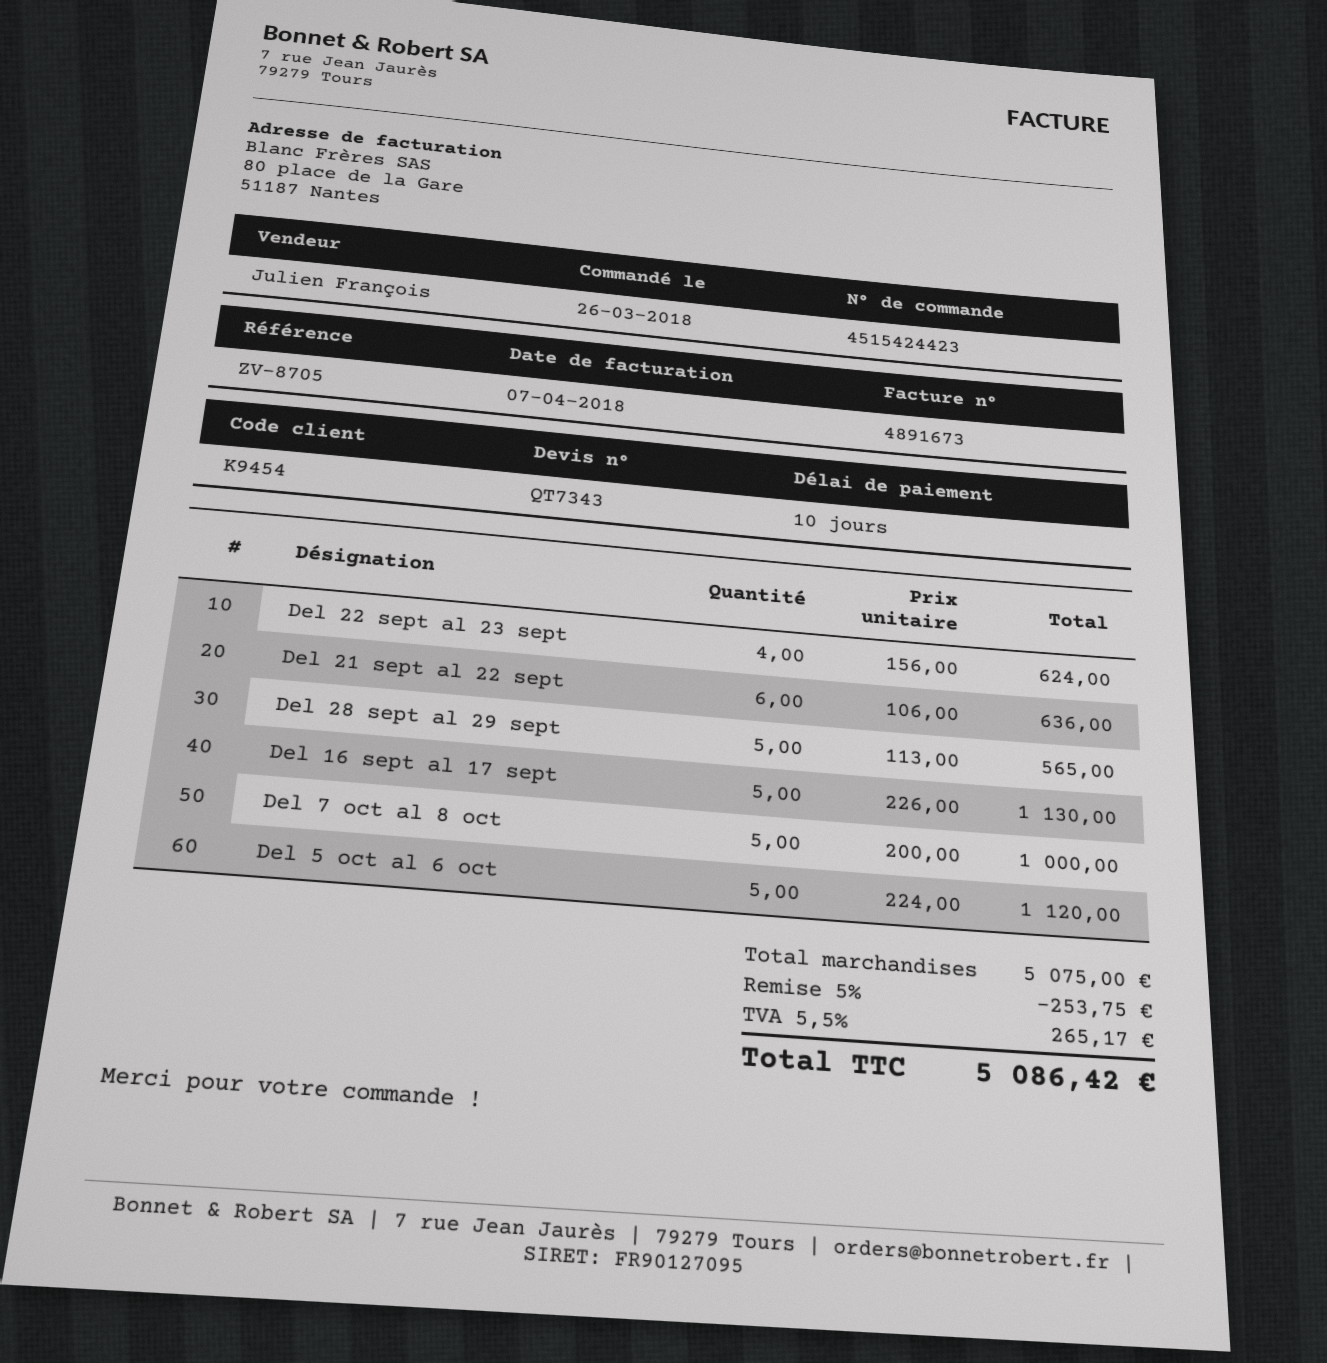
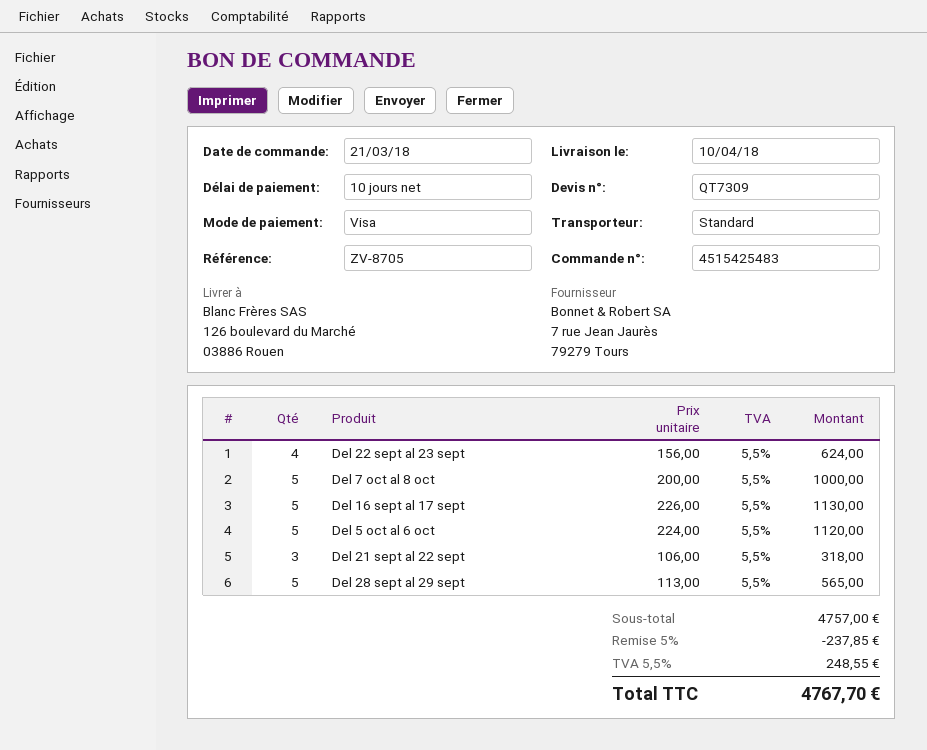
quote number: QT7343 -> QT7309
order number: 4515424423 -> 4515425483
order date: 2018-03-26 -> 2018-03-21
Del 21 sept al 22 sept: 6 x 106.00 = 636.00 -> 3 x 106.00 = 318.00
subtotal: 5075.00 -> 4757.00
discount: 5% = 253.75 -> 5% = 237.85
tax: 5.5% = 265.17 -> 5.5% = 248.55
total: 5086.42 -> 4767.70

